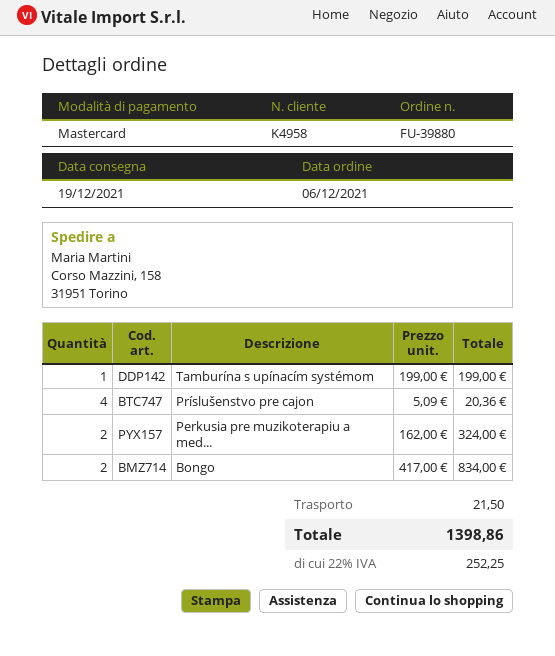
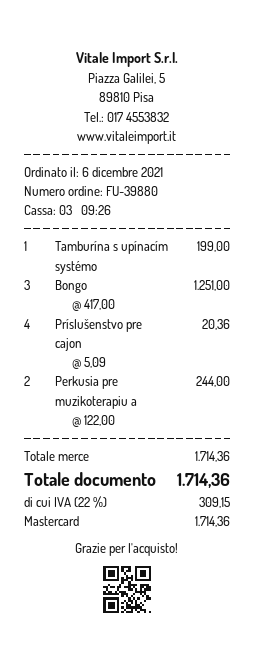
Perkusia pre muzikoterapiu a med...: 2 x 162.00 = 324.00 -> 2 x 122.00 = 244.00
Bongo: 2 x 417.00 = 834.00 -> 3 x 417.00 = 1251.00
shipping: 21.50 -> none
tax: 22% = 252.25 -> 22% = 309.15
total: 1398.86 -> 1714.36

